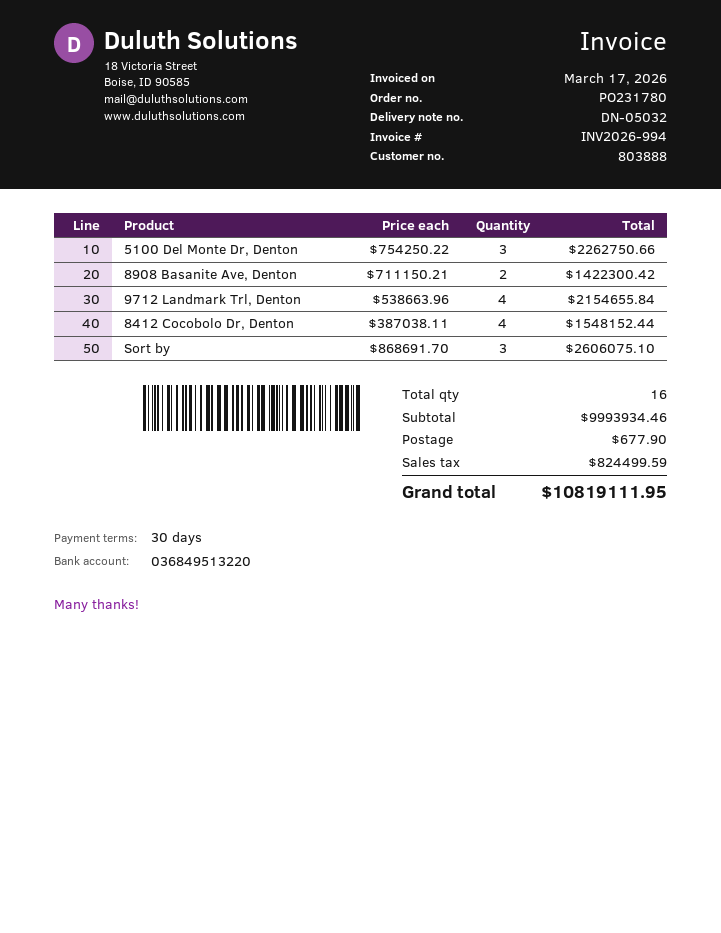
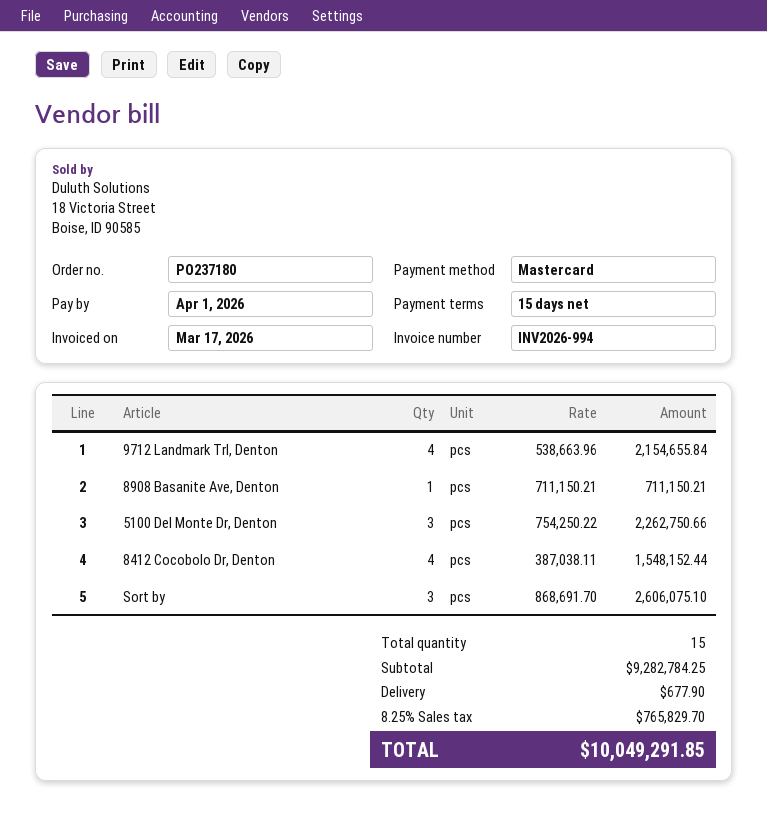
order number: PO231780 -> PO237180
payment terms: 30 days -> 15 days
8908 Basanite Ave, Denton: 2 x 711150.21 = 1422300.42 -> 1 x 711150.21 = 711150.21
total quantity: 16 -> 15
subtotal: 9993934.46 -> 9282784.25
tax: 824499.59 -> 765829.70
total: 10819111.95 -> 10049291.85

